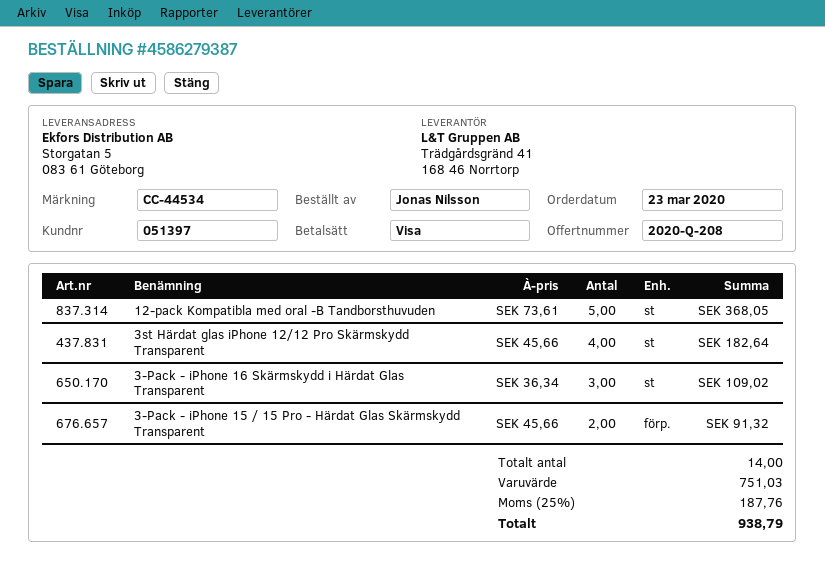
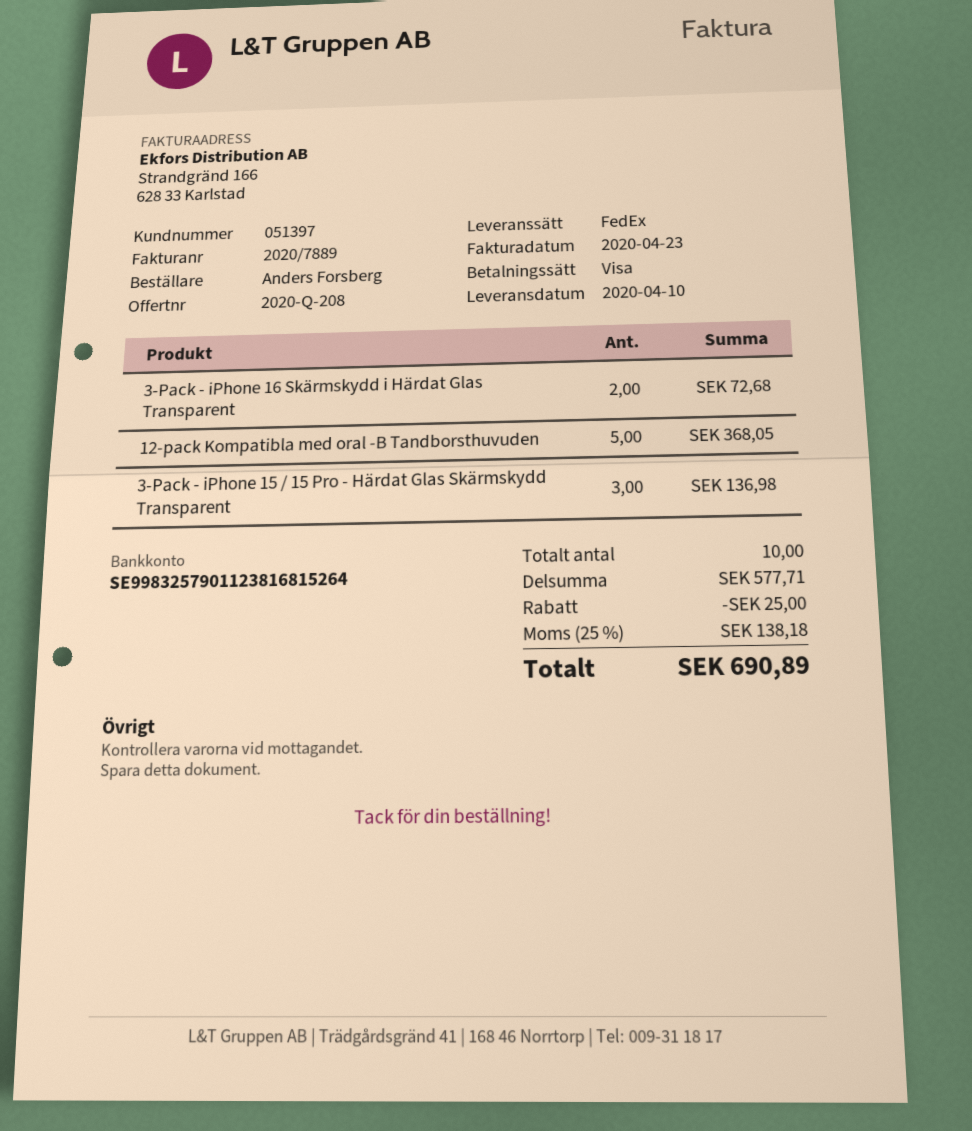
ordered by: Jonas Nilsson -> Anders Forsberg
3st Härdat glas iPhone 12/12 Pro Skärmskydd Transparent: 4 for 182.64 -> none
3-Pack - iPhone 16 Skärmskydd i Härdat Glas Transparent: 3 for 109.02 -> 2 for 72.68
3-Pack - iPhone 15 / 15 Pro - Härdat Glas Skärmskydd Transparent: 2 for 91.32 -> 3 for 136.98
total quantity: 14 -> 10
subtotal: 751.03 -> 577.71
discount: none -> 25.00
tax: 25% = 187.76 -> 25% = 138.18
total: 938.79 -> 690.89

